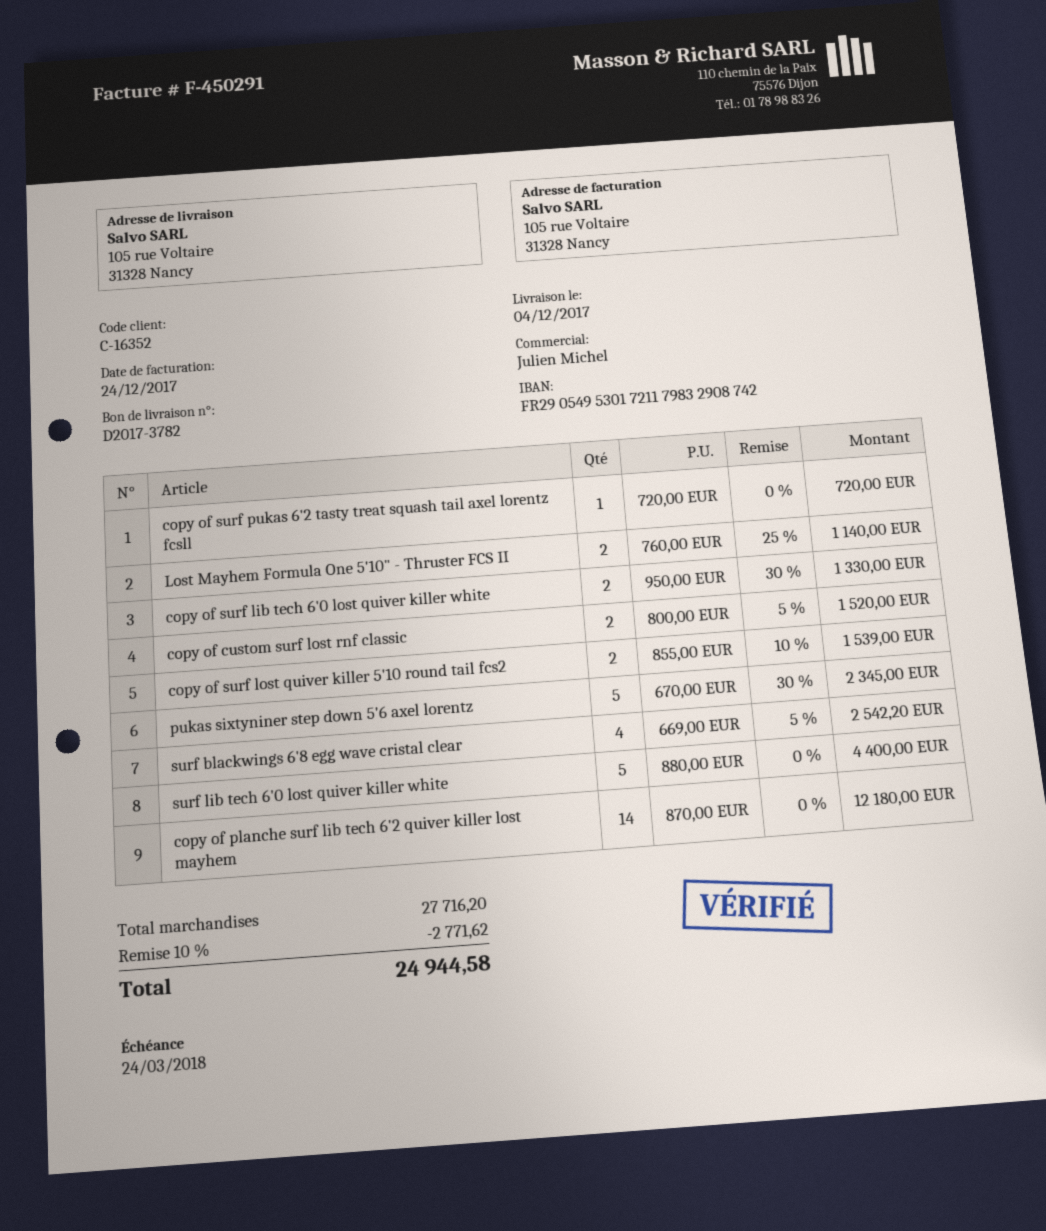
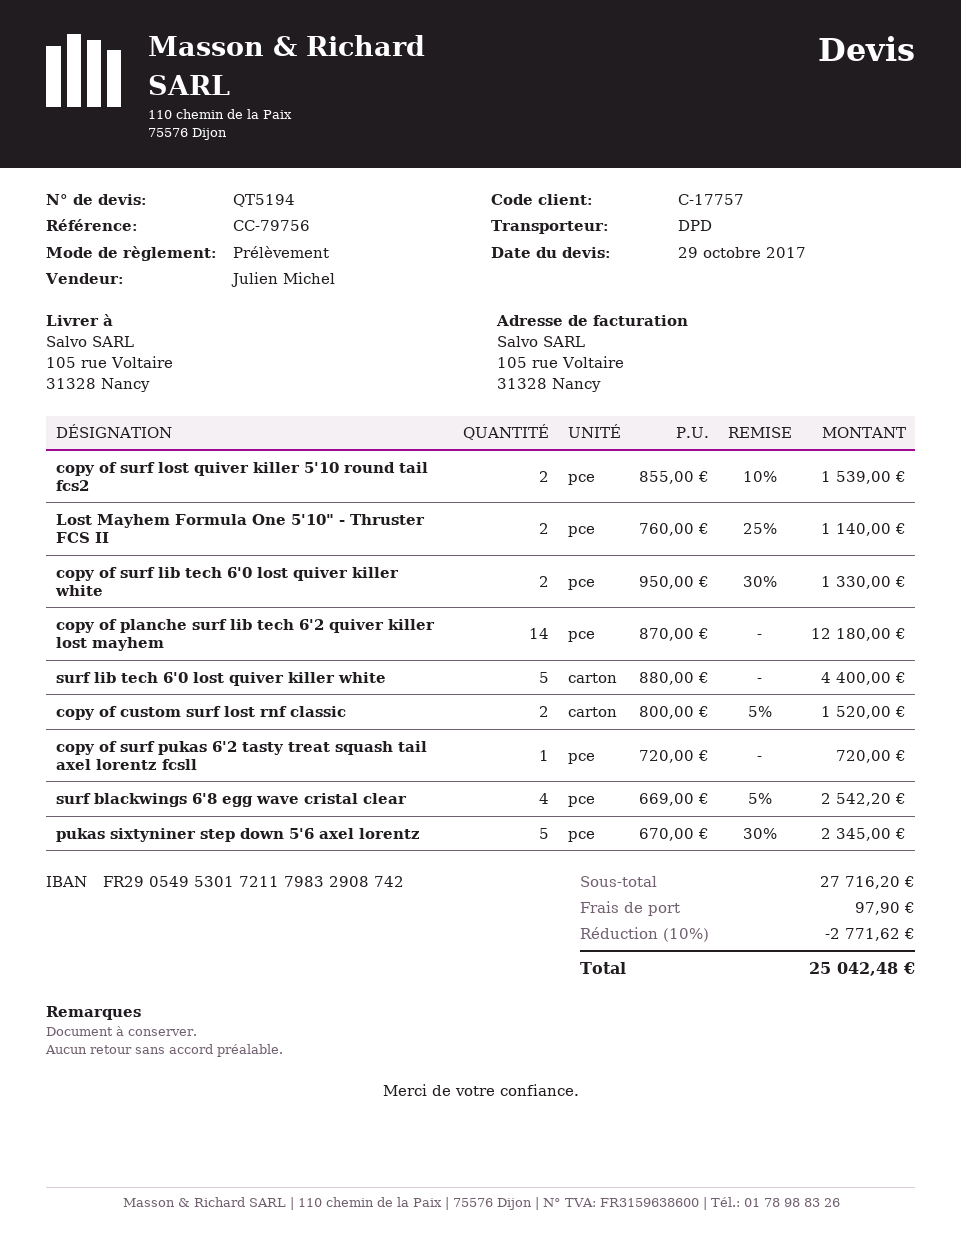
customer number: C-16352 -> C-17757
shipping: none -> 97.90
total: 24944.58 -> 25042.48

